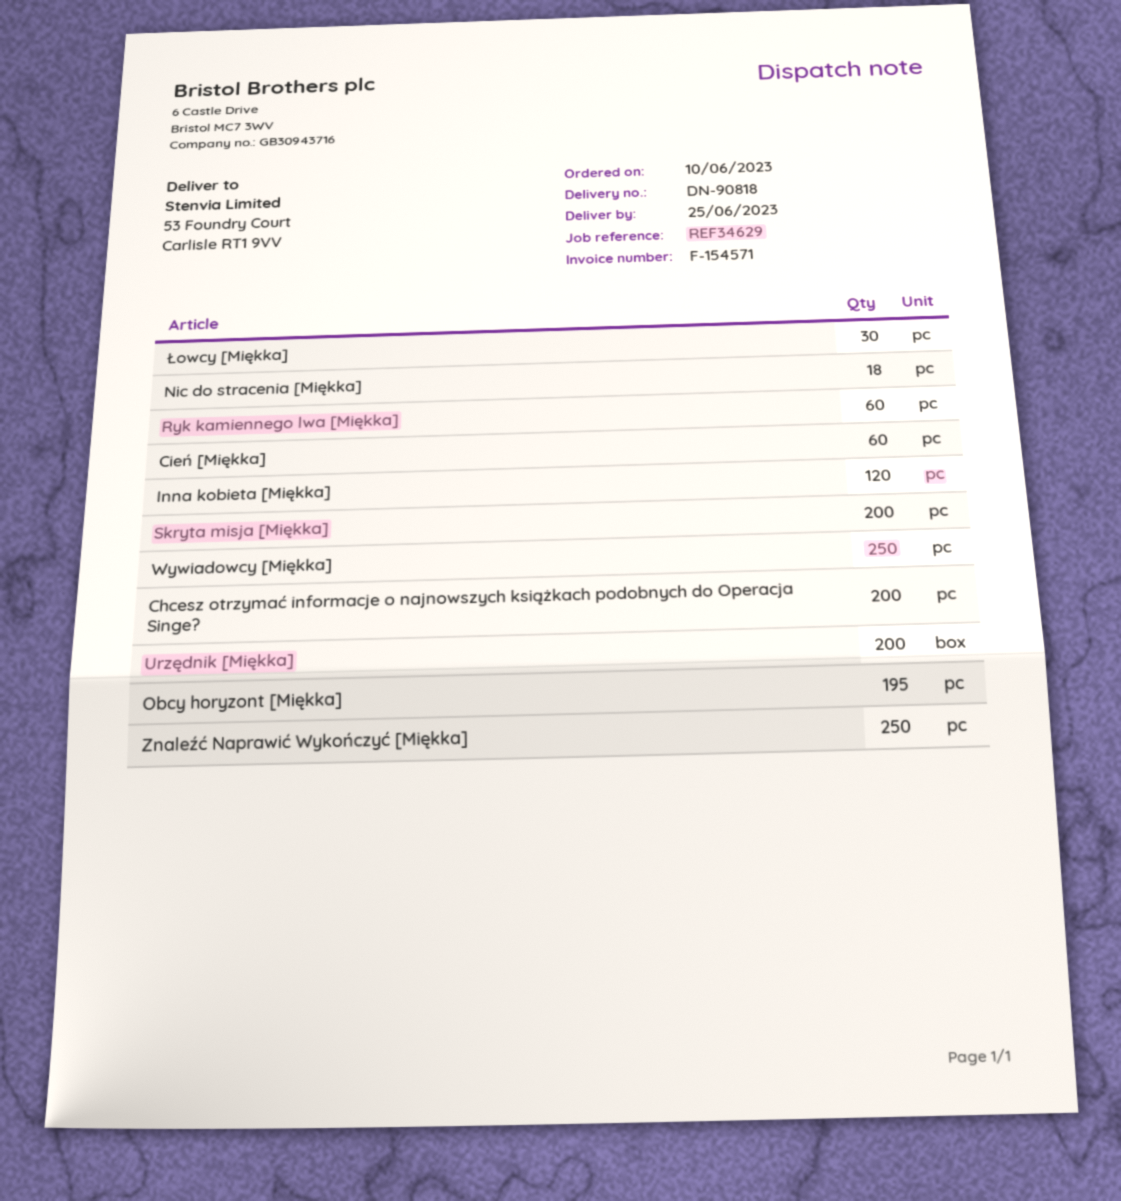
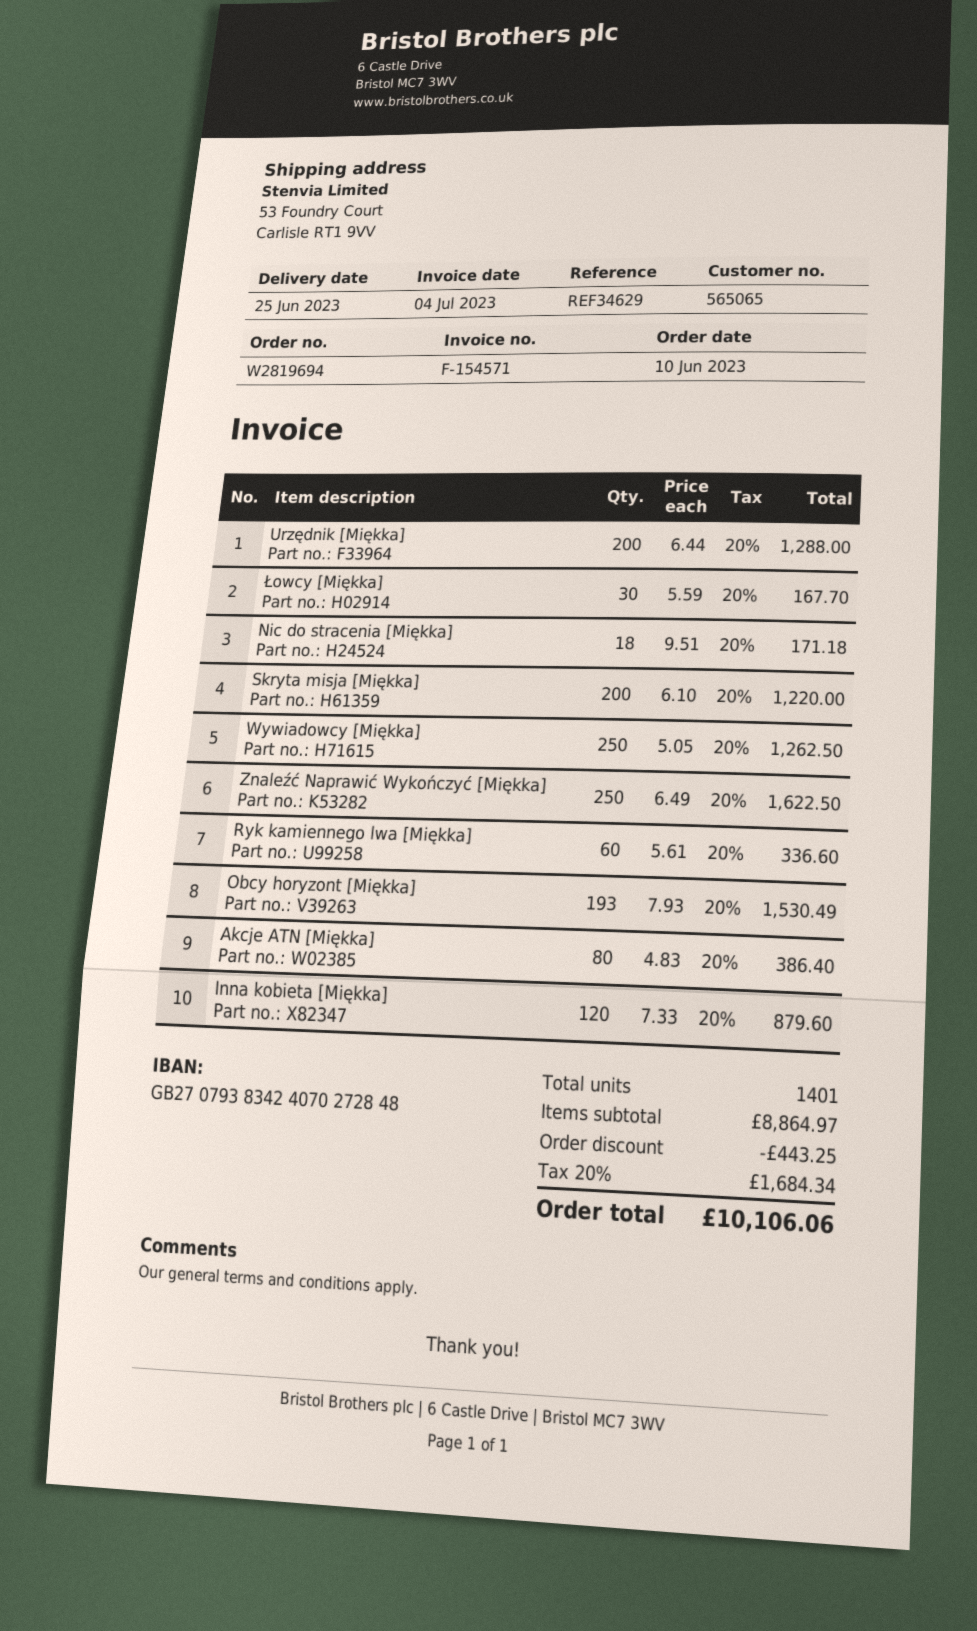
Cień [Miękka]: 60 -> none
Chcesz otrzymać informacje o najnowszych książkach podobnych do Operacja Singe?: 200 -> none
Obcy horyzont [Miękka]: 195 -> 193
Akcje ATN [Miękka]: none -> 80

